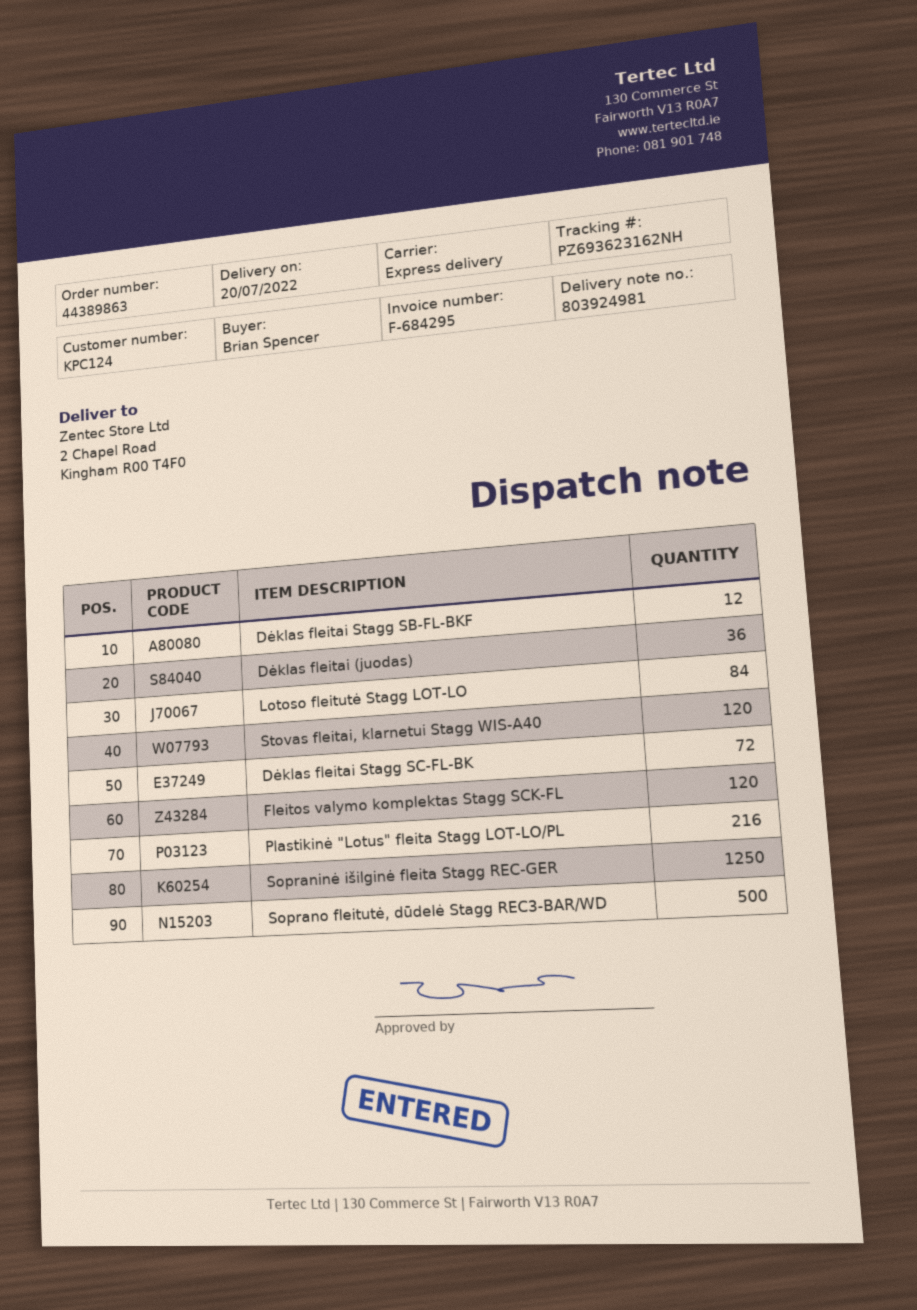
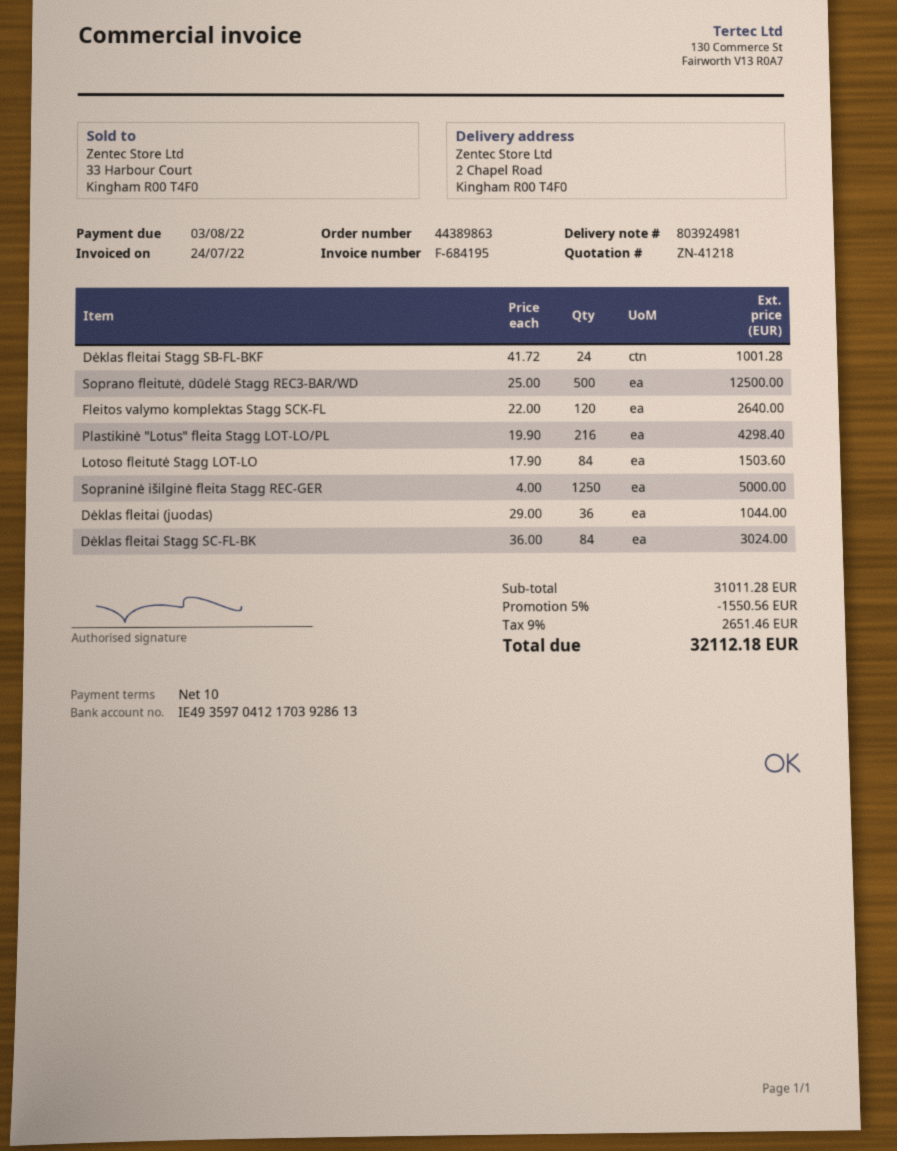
invoice number: F-684295 -> F-684195
Dėklas fleitai Stagg SB-FL-BKF: 12 -> 24
Stovas fleitai, klarnetui Stagg WIS-A40: 120 -> none
Dėklas fleitai Stagg SC-FL-BK: 72 -> 84

